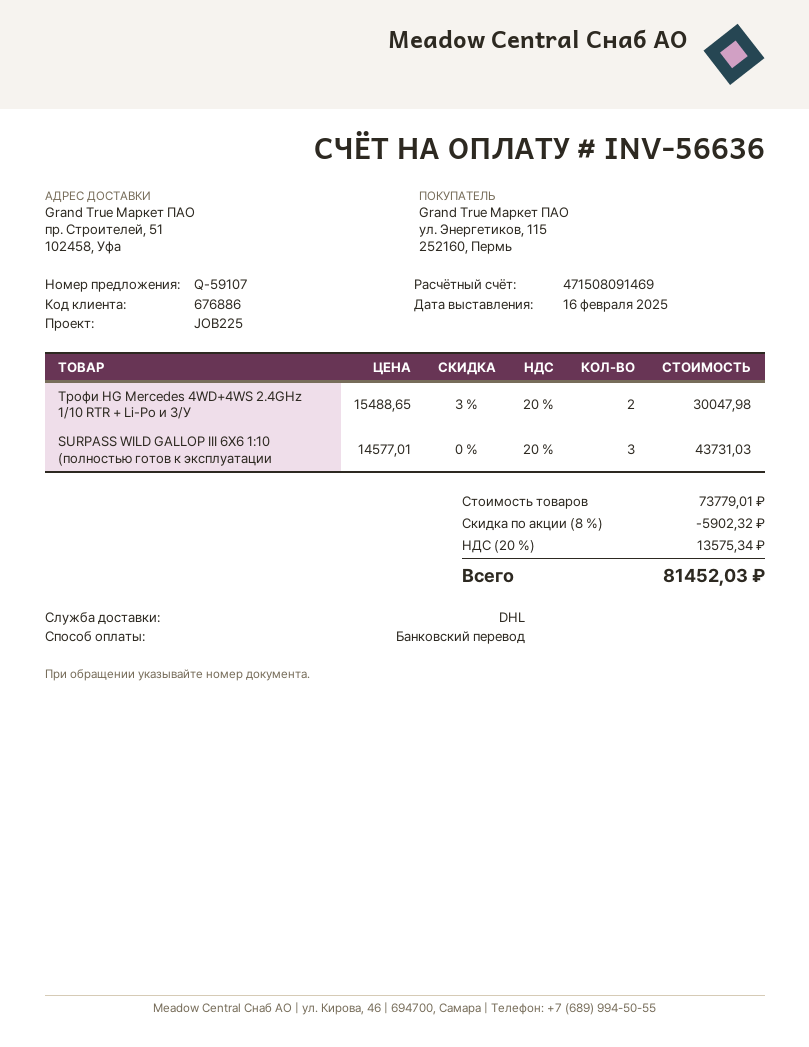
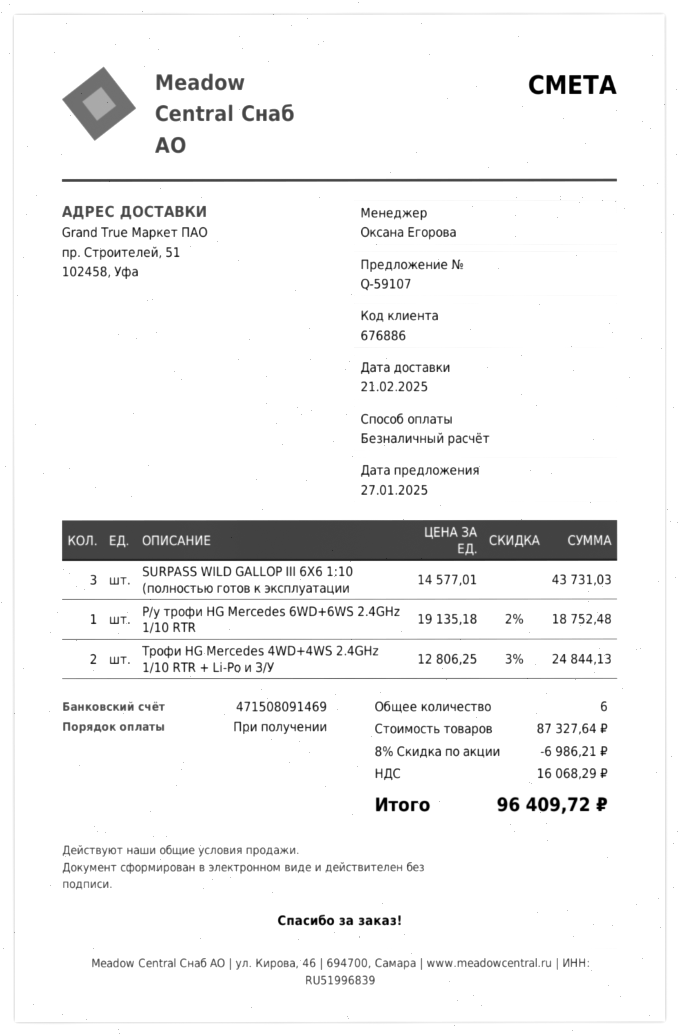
Трофи HG Mercedes 4WD+4WS 2.4GHz 1/10 RTR + Li-Po и З/У: 2 x 15488.65 - 3% = 30047.98 -> 2 x 12806.25 - 3% = 24844.13
Р/у трофи HG Mercedes 6WD+6WS 2.4GHz 1/10 RTR: none -> 1 x 19135.18 - 2% = 18752.48
subtotal: 73779.01 -> 87327.64
discount: 8% = 5902.32 -> 8% = 6986.21
tax: 13575.34 -> 16068.29
total: 81452.03 -> 96409.72

